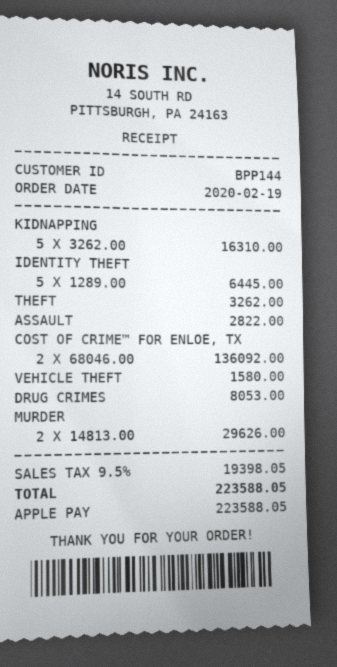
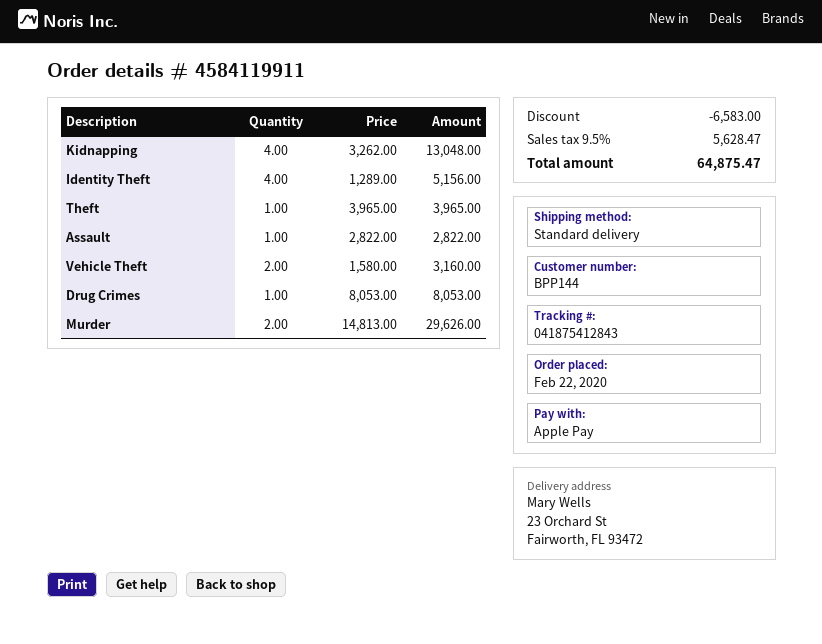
order date: 2020-02-19 -> 2020-02-22
KIDNAPPING: 5 x 3262.00 = 16310.00 -> 4 x 3262.00 = 13048.00
IDENTITY THEFT: 5 x 1289.00 = 6445.00 -> 4 x 1289.00 = 5156.00
THEFT: 1 x 3262.00 = 3262.00 -> 1 x 3965.00 = 3965.00
COST OF CRIME™ FOR ENLOE, TX: 2 x 68046.00 = 136092.00 -> none
VEHICLE THEFT: 1 x 1580.00 = 1580.00 -> 2 x 1580.00 = 3160.00
discount: none -> 6583.00
tax: 9.5% = 19398.05 -> 9.5% = 5628.47
total: 223588.05 -> 64875.47

